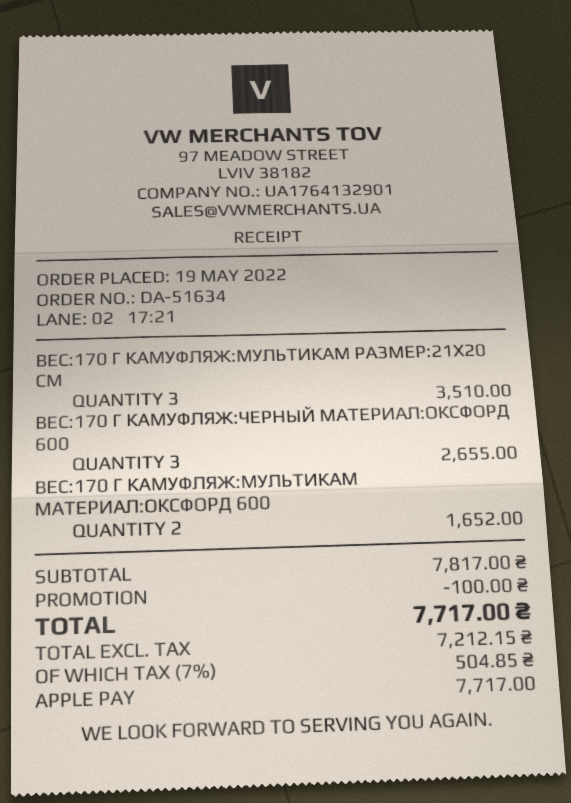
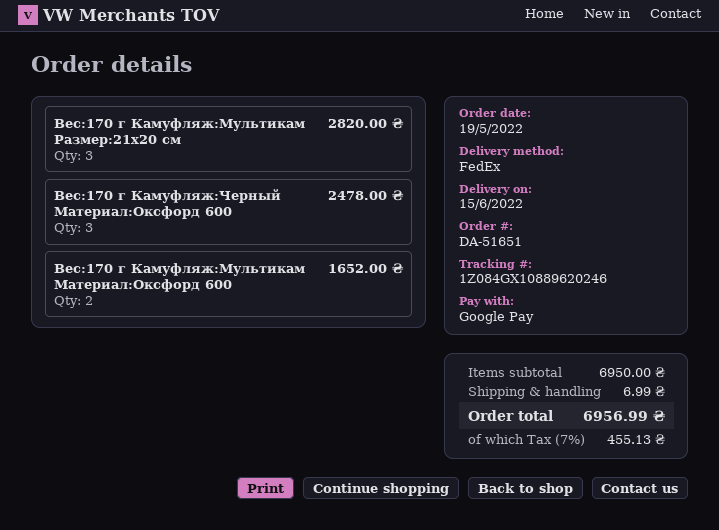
order number: DA-51634 -> DA-51651
payment method: Apple Pay -> Google Pay
ВЕС:170 Г КАМУФЛЯЖ:МУЛЬТИКАМ РАЗМЕР:21Х20 СМ: 3 for 3510.00 -> 3 for 2820.00
ВЕС:170 Г КАМУФЛЯЖ:ЧЕРНЫЙ МАТЕРИАЛ:ОКСФОРД 600: 3 for 2655.00 -> 3 for 2478.00
subtotal: 7817.00 -> 6950.00
discount: 100.00 -> none
shipping: none -> 6.99
tax: 7% = 504.85 -> 7% = 455.13
total: 7717.00 -> 6956.99

